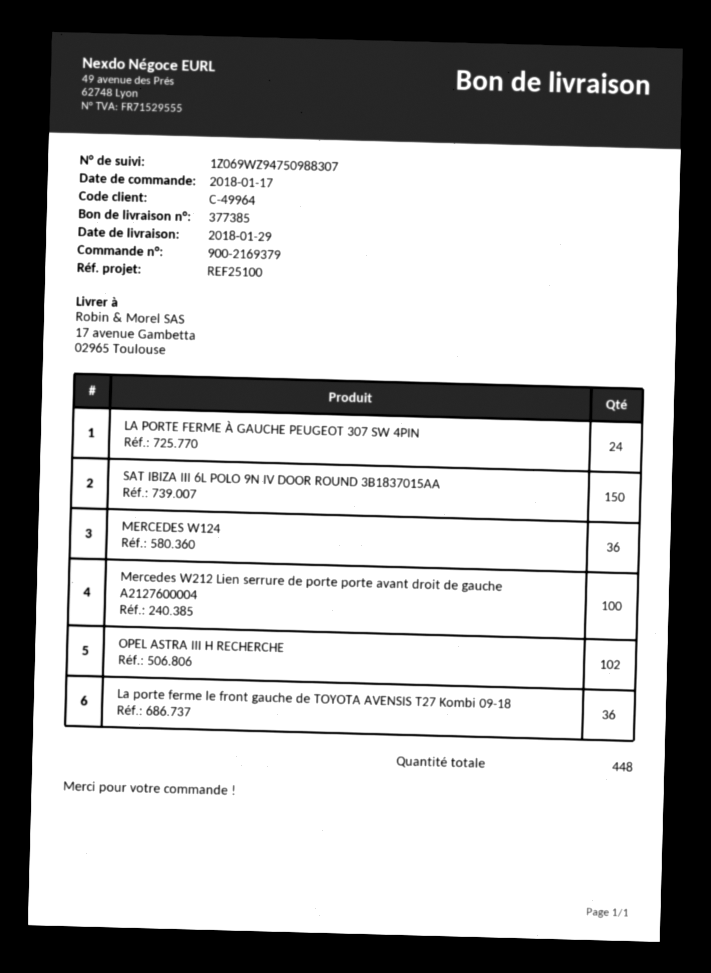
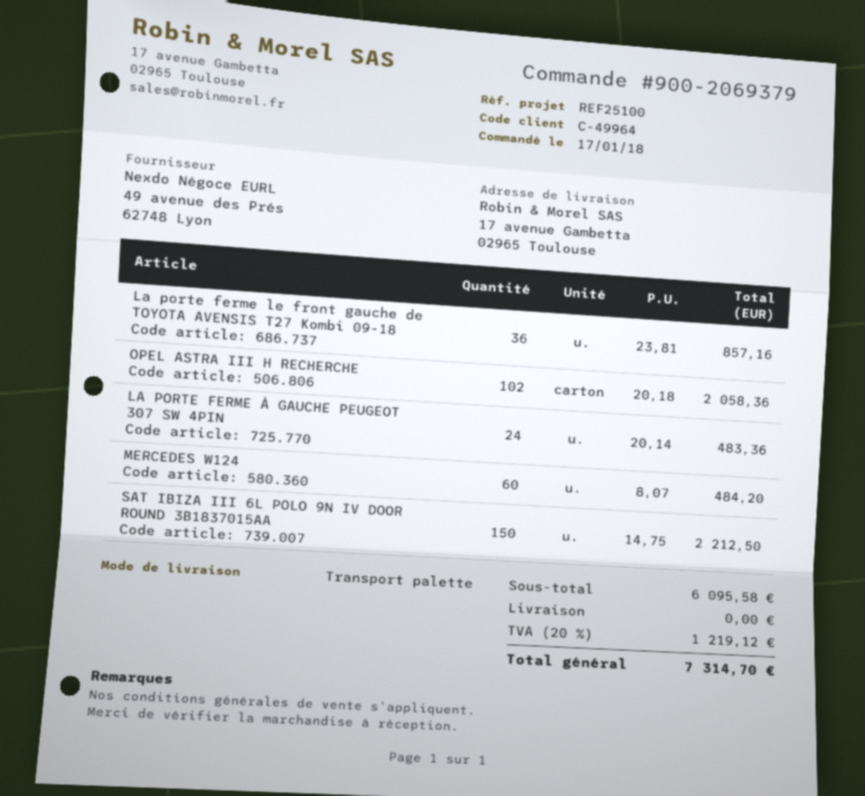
order number: 900-2169379 -> 900-2069379
MERCEDES W124: 36 -> 60
Mercedes W212 Lien serrure de porte porte avant droit de gauche A2127600004: 100 -> none

